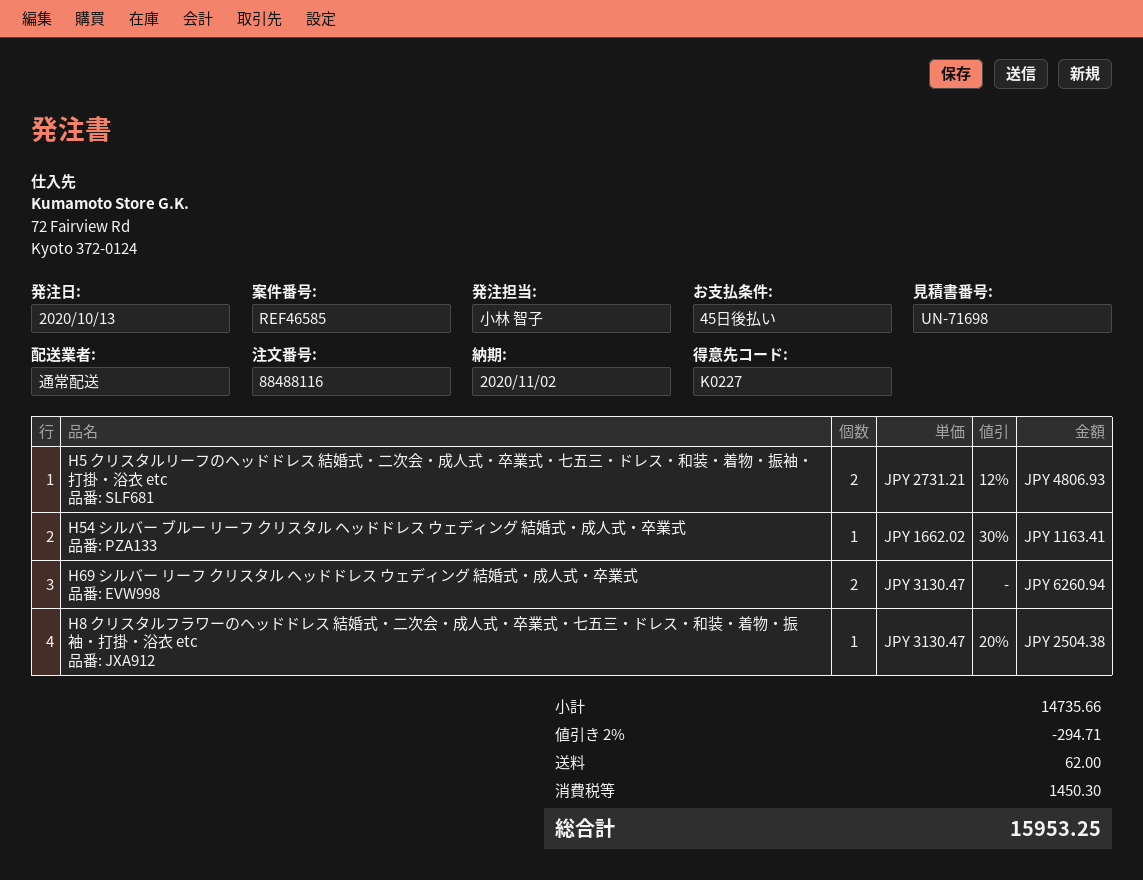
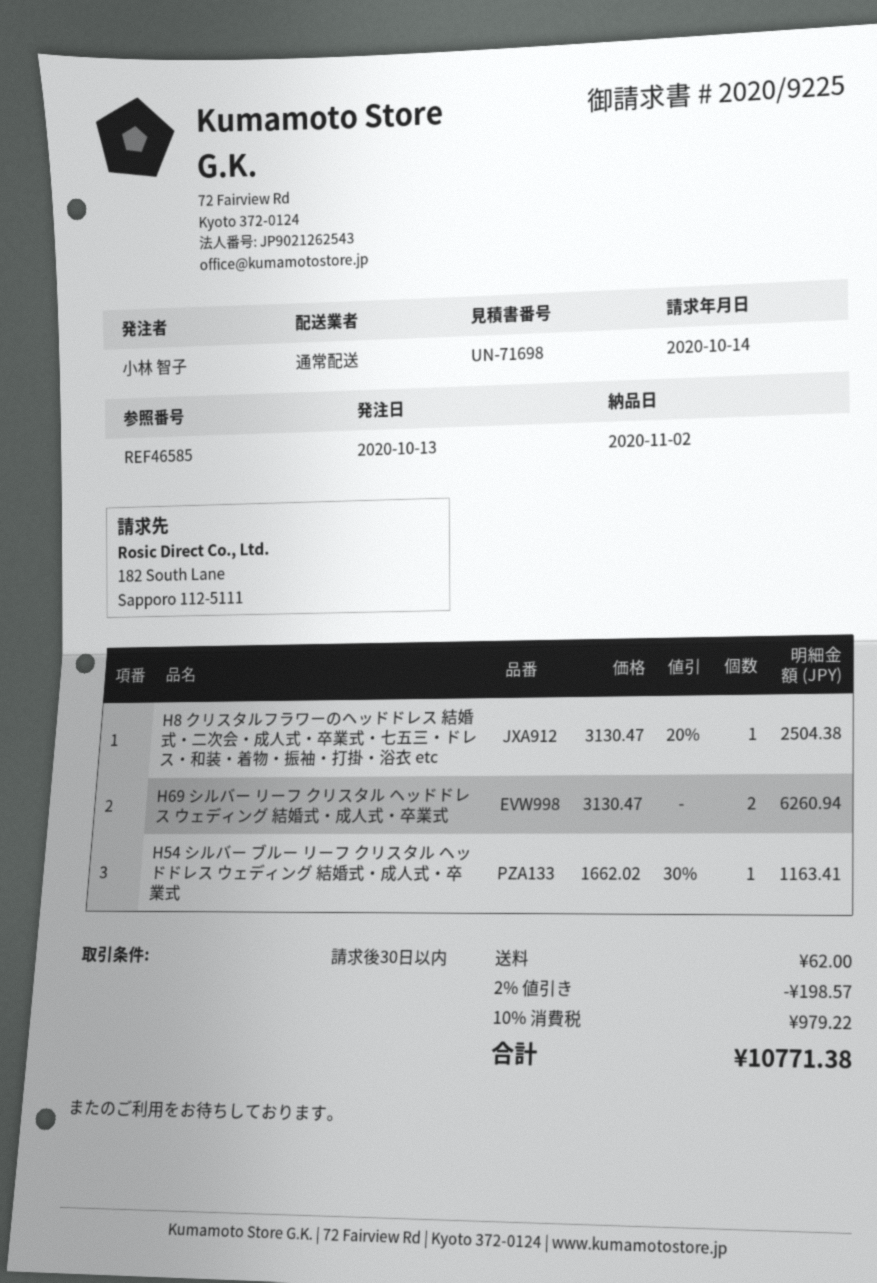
payment terms: 45 days -> 30 days
H5 クリスタルリーフのヘッドドレス 結婚式・二次会・成人式・卒業式・七五三・ドレス・和装・着物・振袖・打掛・浴衣 etc: 2 x 2731.21 - 12% = 4806.93 -> none
discount: 2% = 294.71 -> 2% = 198.57
tax: 1450.30 -> 979.22
total: 15953.25 -> 10771.38

